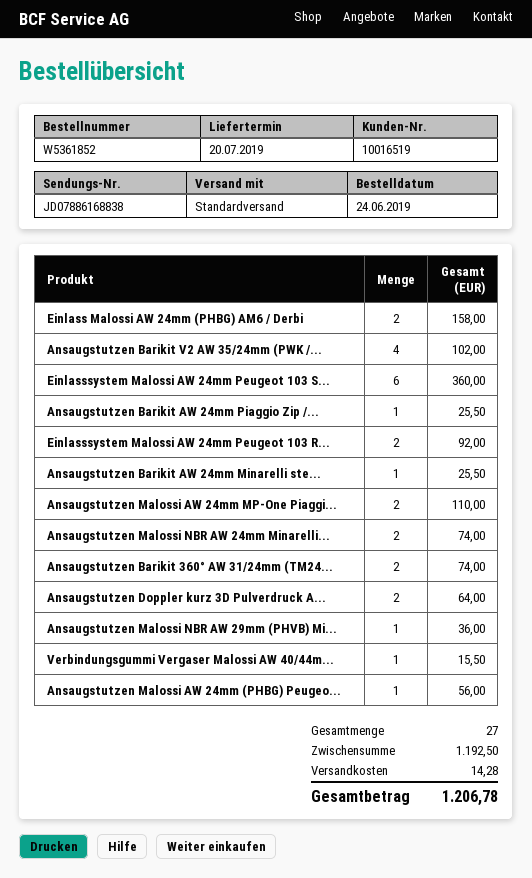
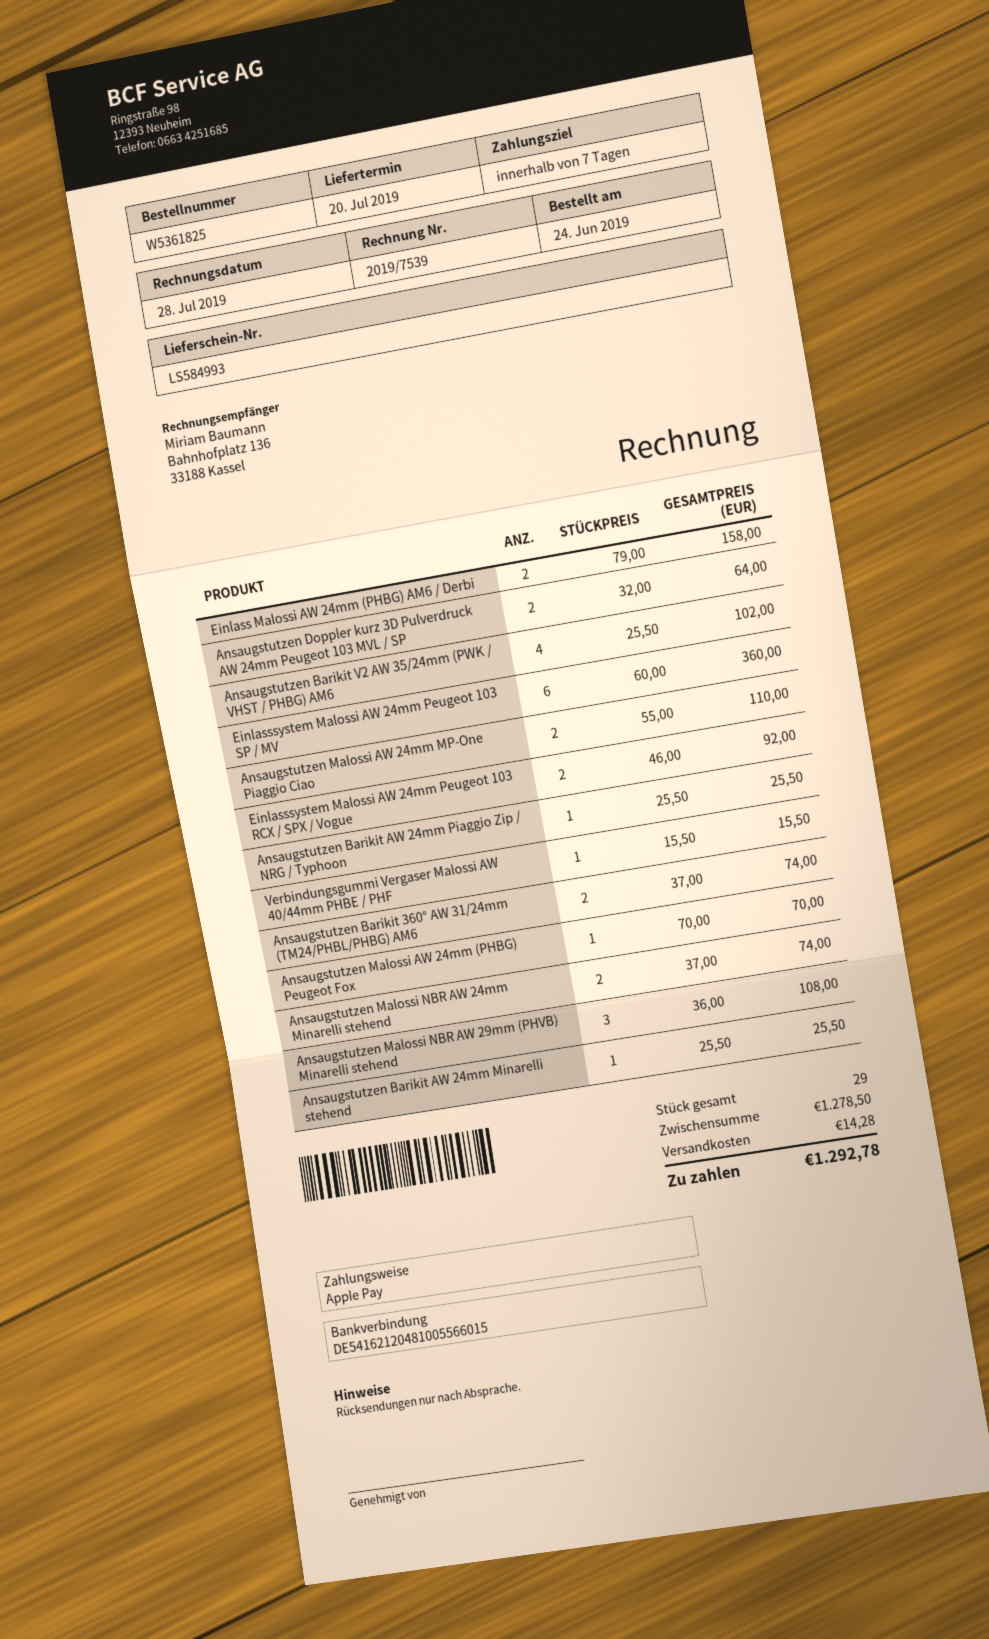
order number: W5361852 -> W5361825
Ansaugstutzen Malossi NBR AW 29mm (PHVB) Mi...: 1 for 36.00 -> 3 for 108.00
Ansaugstutzen Malossi AW 24mm (PHBG) Peugeo...: 1 for 56.00 -> 1 for 70.00
total quantity: 27 -> 29
subtotal: 1192.50 -> 1278.50
total: 1206.78 -> 1292.78

